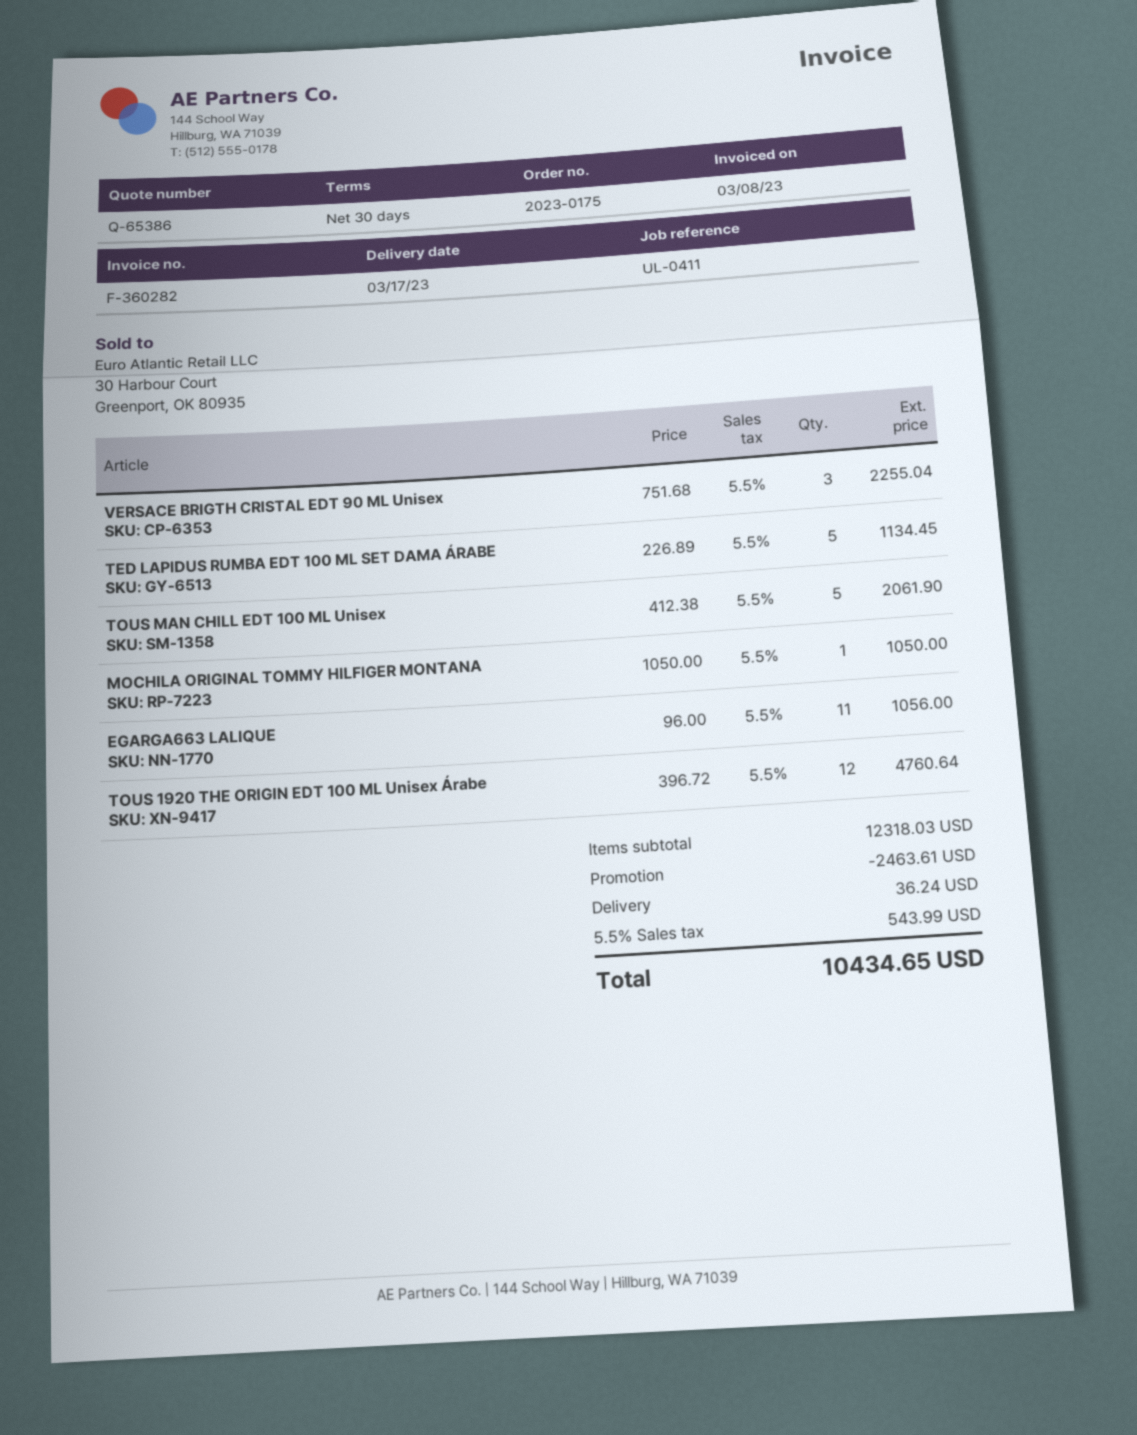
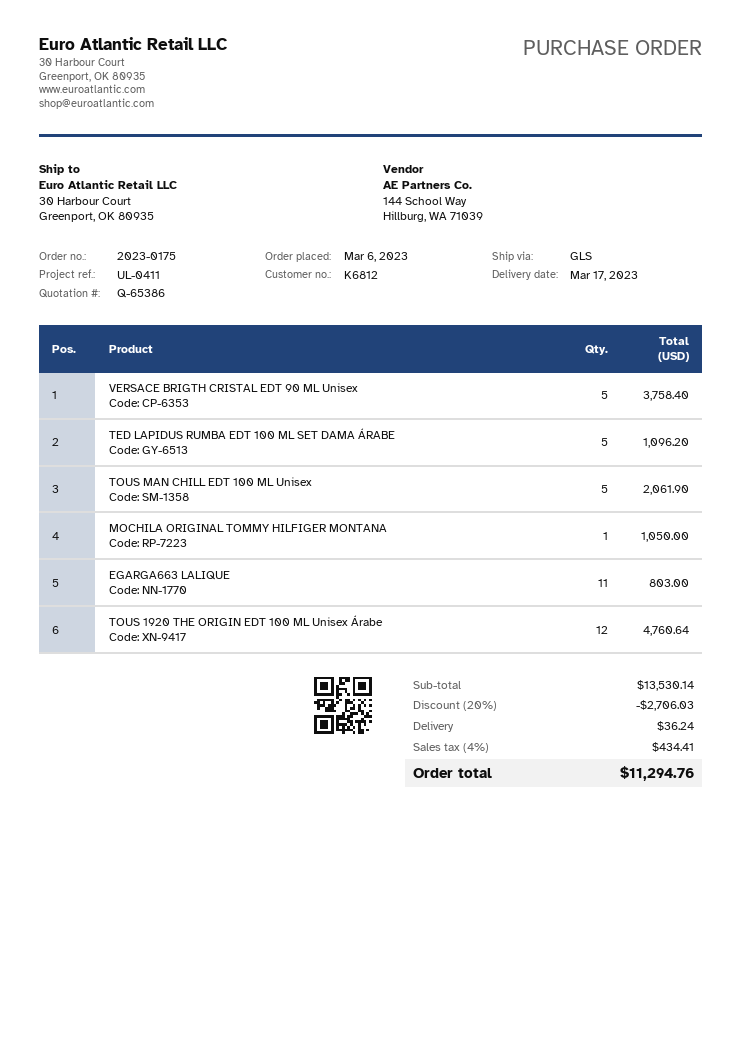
VERSACE BRIGTH CRISTAL EDT 90 ML Unisex: 3 for 2255.04 -> 5 for 3758.40
TED LAPIDUS RUMBA EDT 100 ML SET DAMA ÁRABE: 5 for 1134.45 -> 5 for 1096.20
EGARGA663 LALIQUE: 11 for 1056.00 -> 11 for 803.00
subtotal: 12318.03 -> 13530.14
discount: 2463.61 -> 2706.03
tax: 5.5% = 543.99 -> 4% = 434.41
total: 10434.65 -> 11294.76

